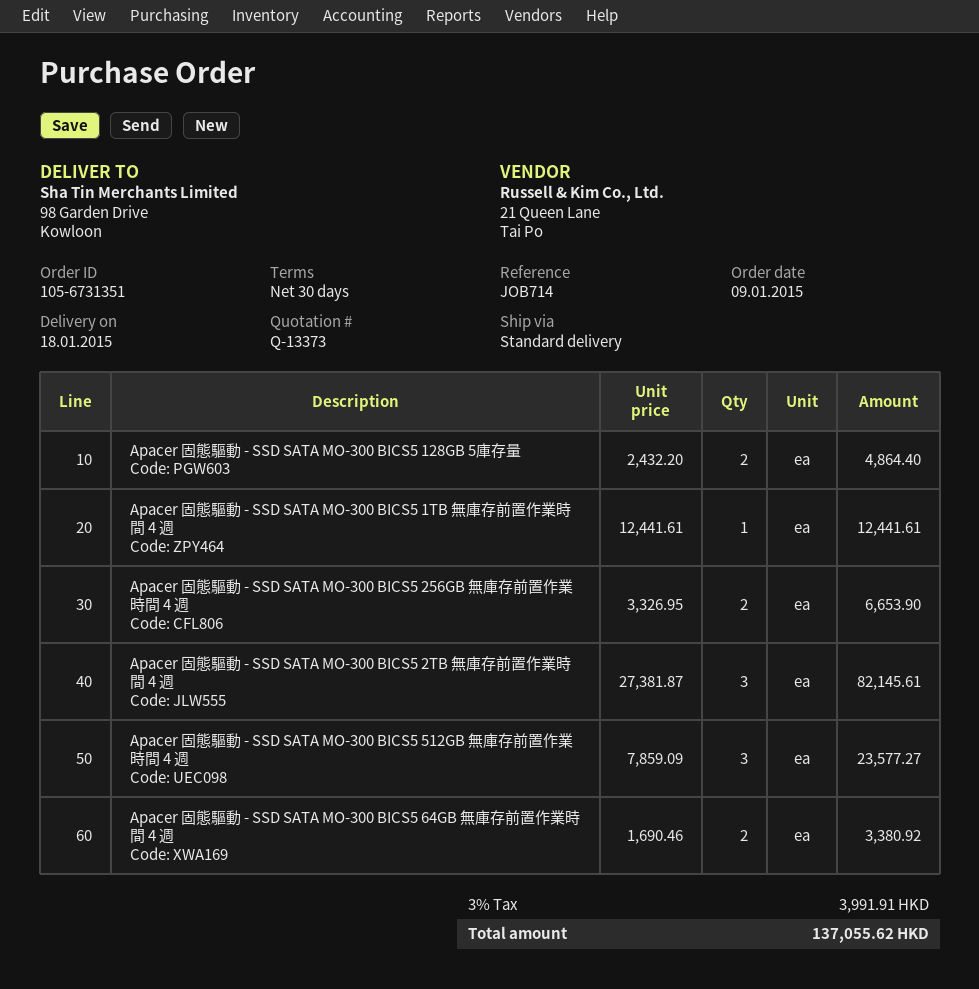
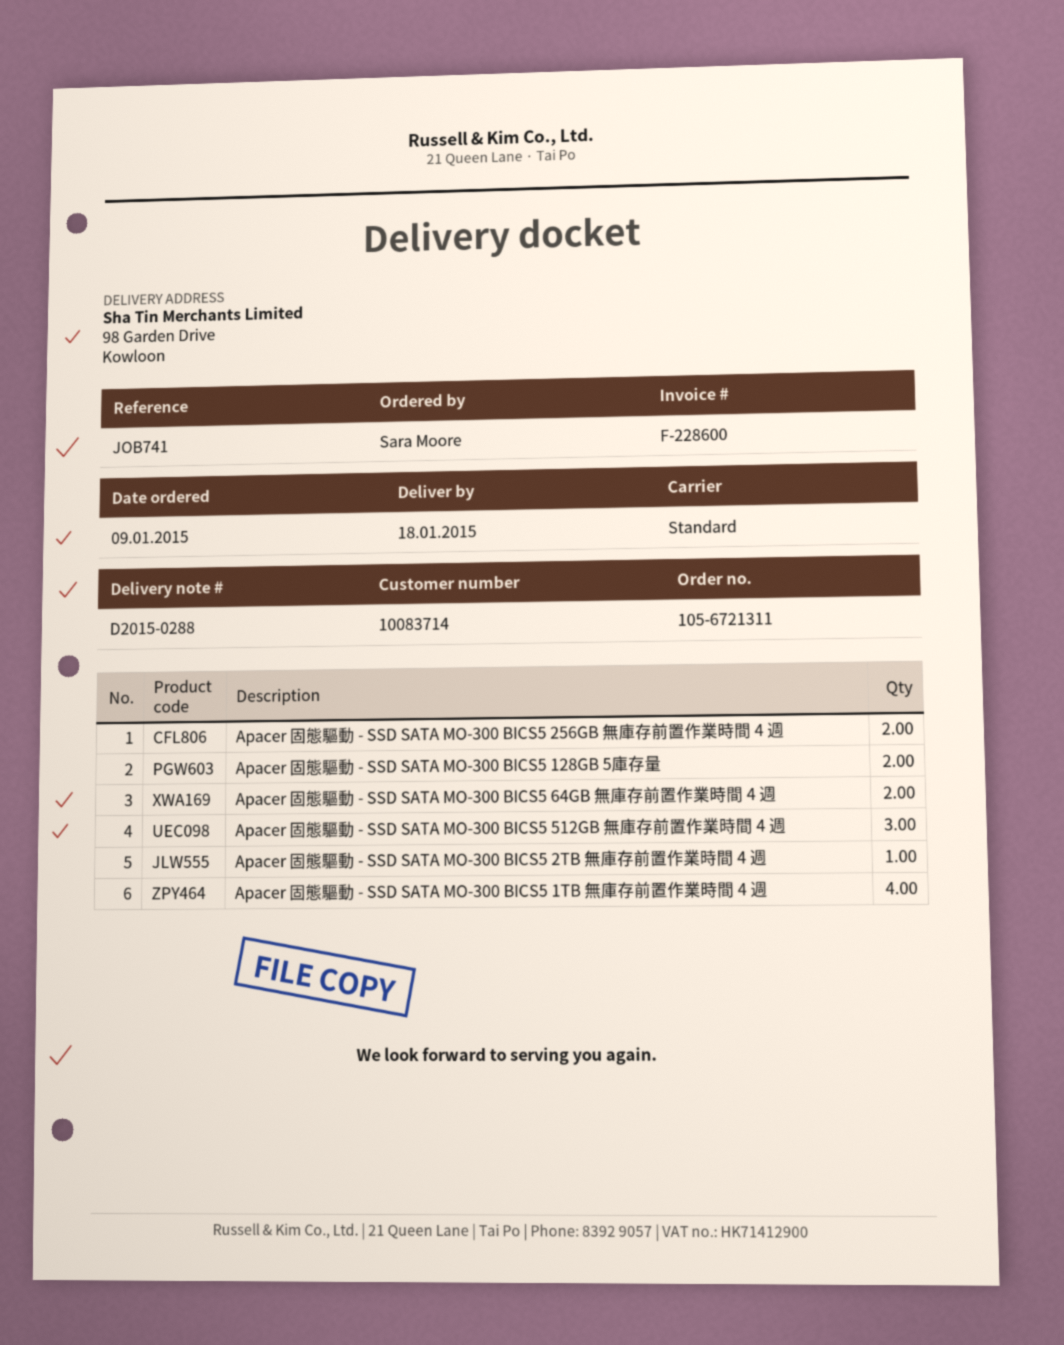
order number: 105-6731351 -> 105-6721311
reference: JOB714 -> JOB741
Apacer 固態驅動 - SSD SATA MO-300 BICS5 1TB 無庫存前置作業時間 4 週: 1 -> 4
Apacer 固態驅動 - SSD SATA MO-300 BICS5 2TB 無庫存前置作業時間 4 週: 3 -> 1

